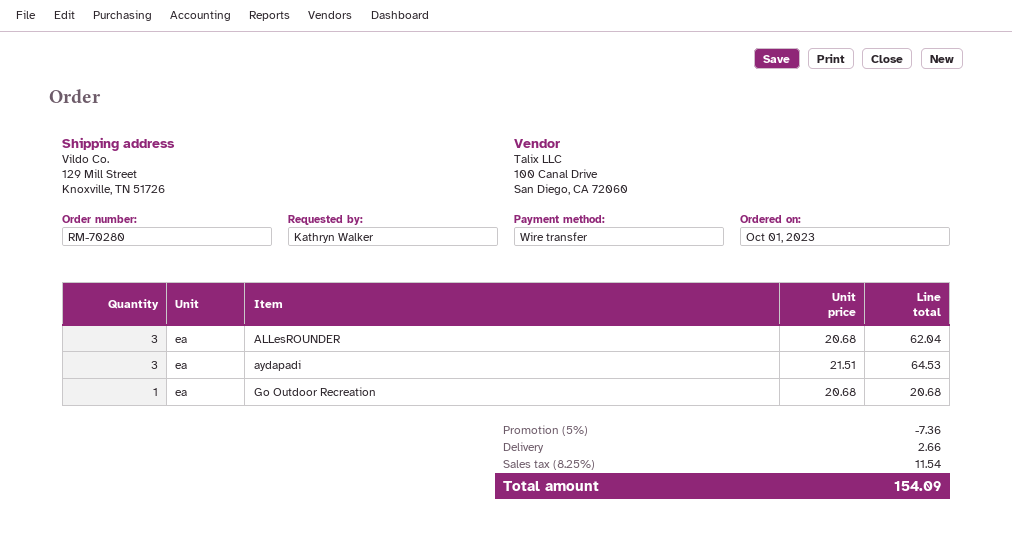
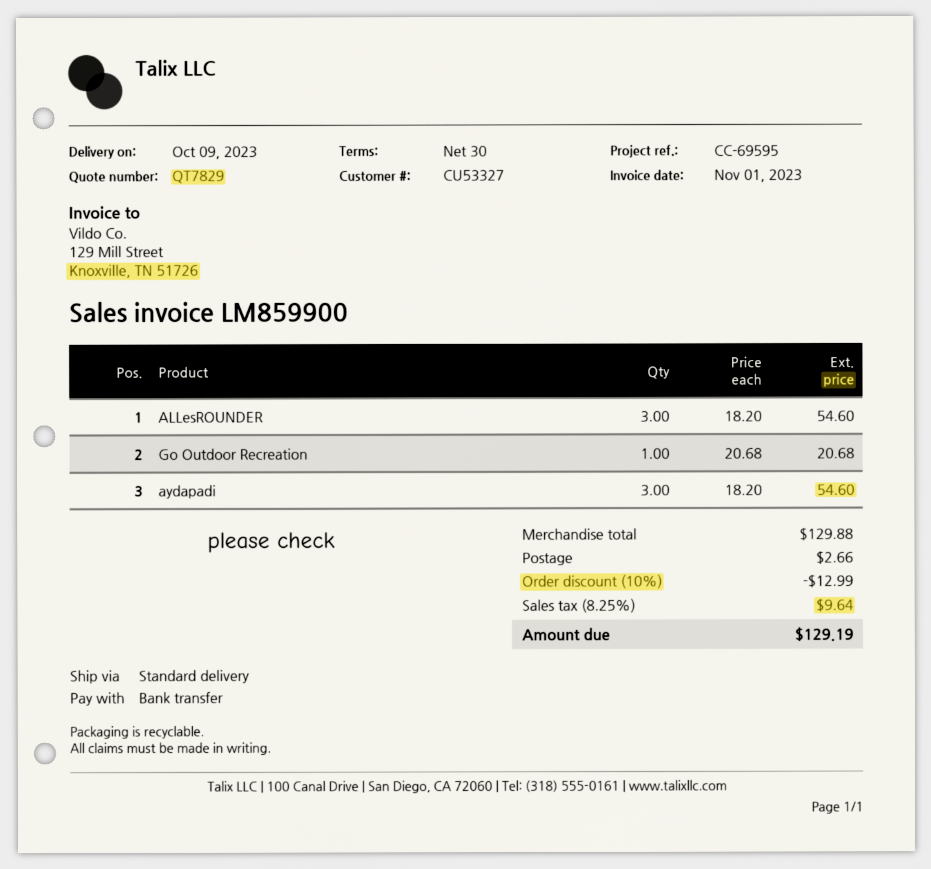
ALLesROUNDER: 3 x 20.68 = 62.04 -> 3 x 18.20 = 54.60
aydapadi: 3 x 21.51 = 64.53 -> 3 x 18.20 = 54.60
discount: 5% = 7.36 -> 10% = 12.99
tax: 8.25% = 11.54 -> 8.25% = 9.64
total: 154.09 -> 129.19

